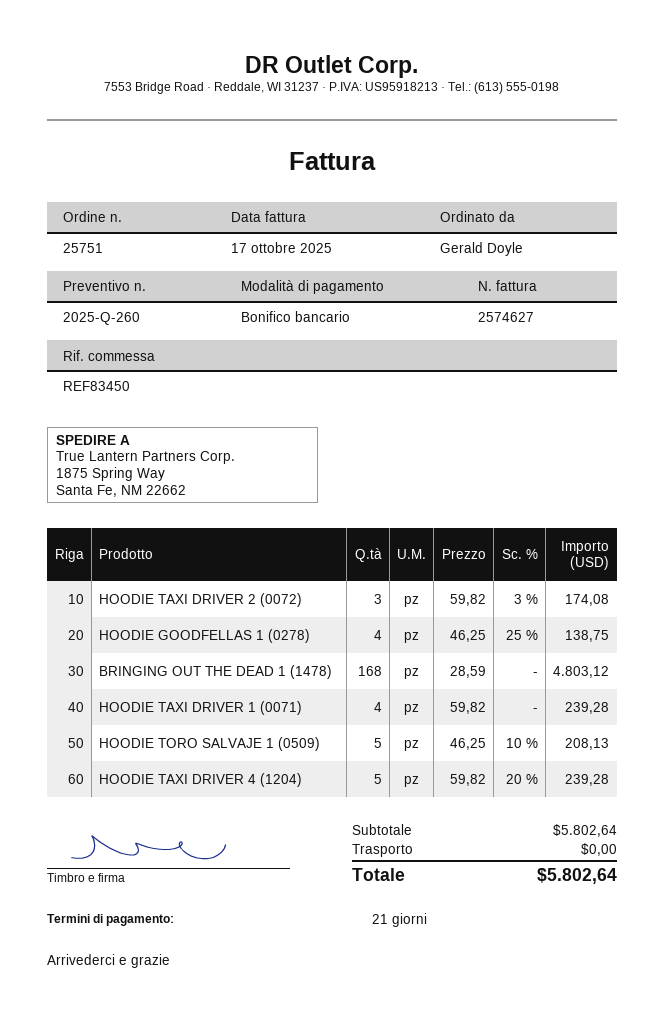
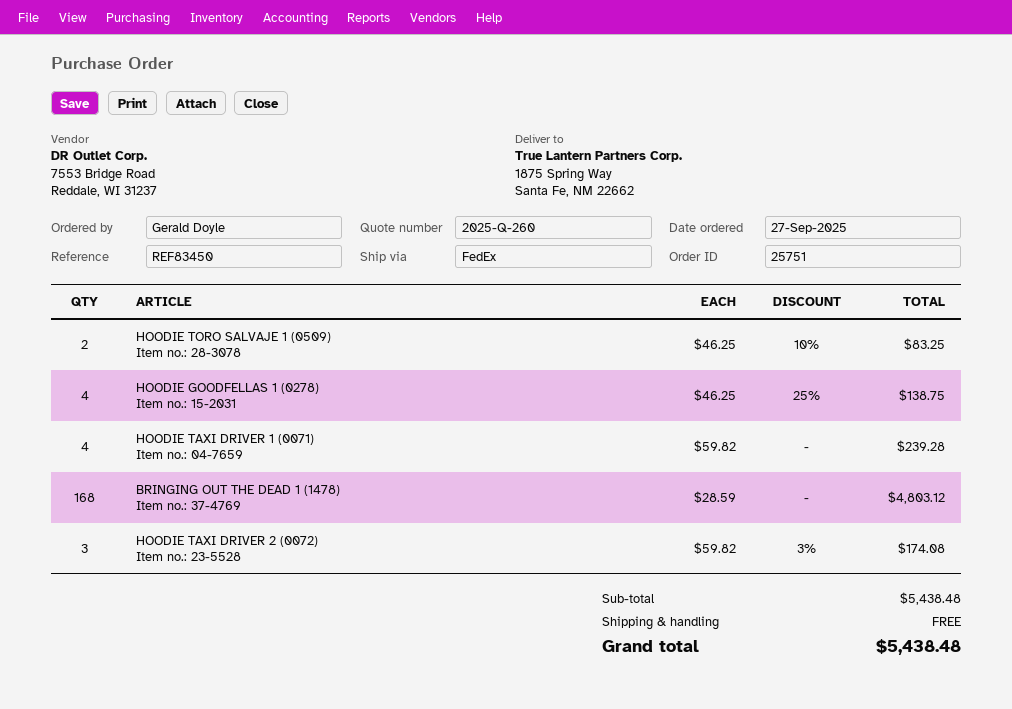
HOODIE TORO SALVAJE 1 (0509): 5 x 46.25 - 10% = 208.13 -> 2 x 46.25 - 10% = 83.25
HOODIE TAXI DRIVER 4 (1204): 5 x 59.82 - 20% = 239.28 -> none
subtotal: 5802.64 -> 5438.48
total: 5802.64 -> 5438.48

